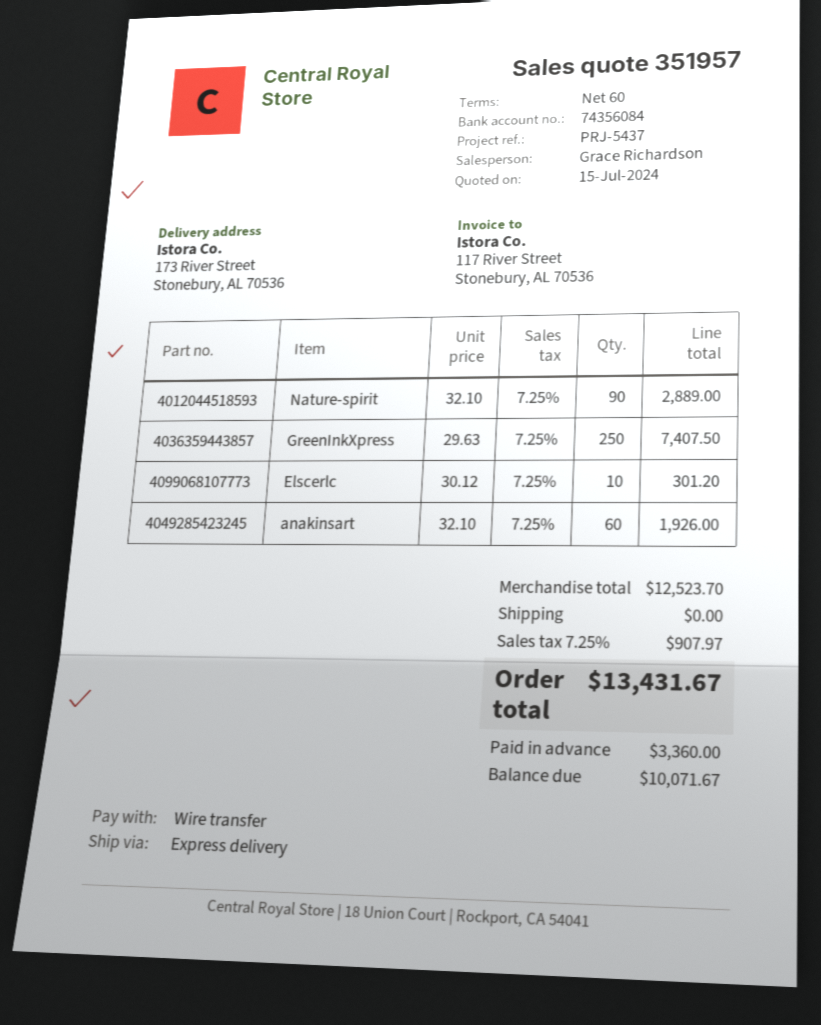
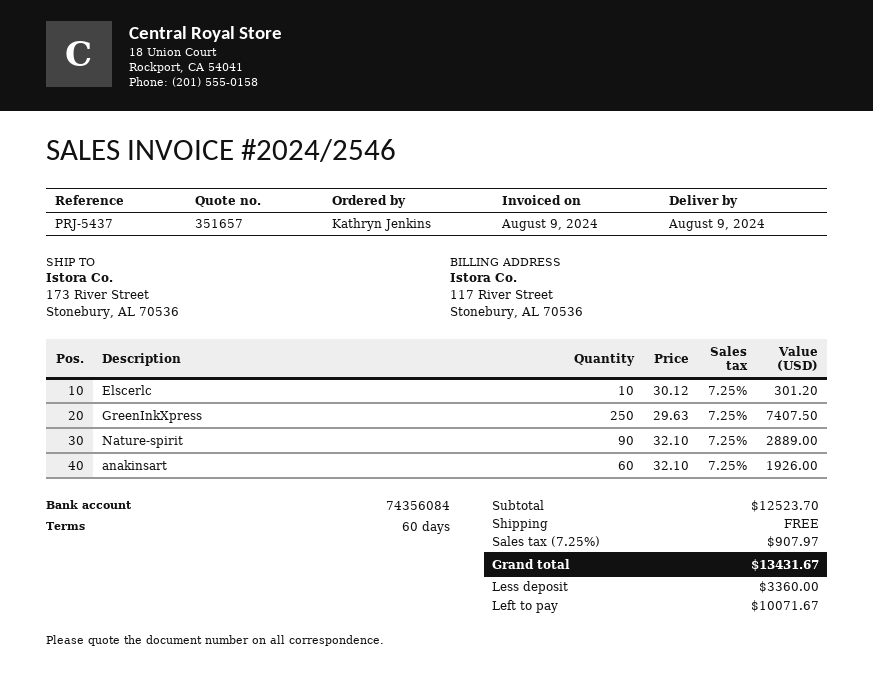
quote number: 351957 -> 351657

